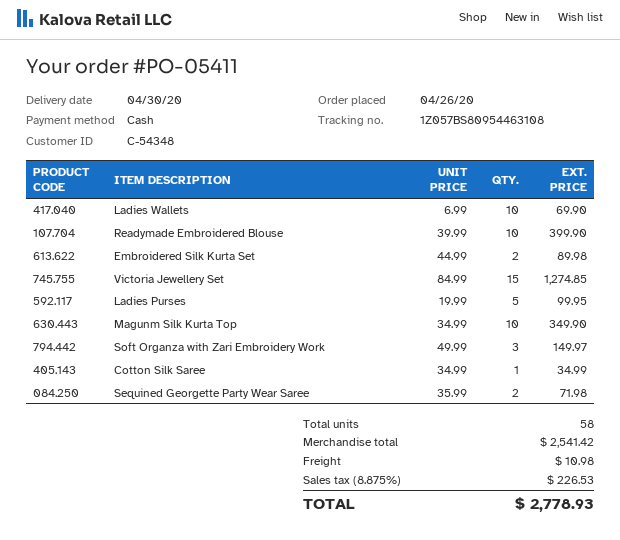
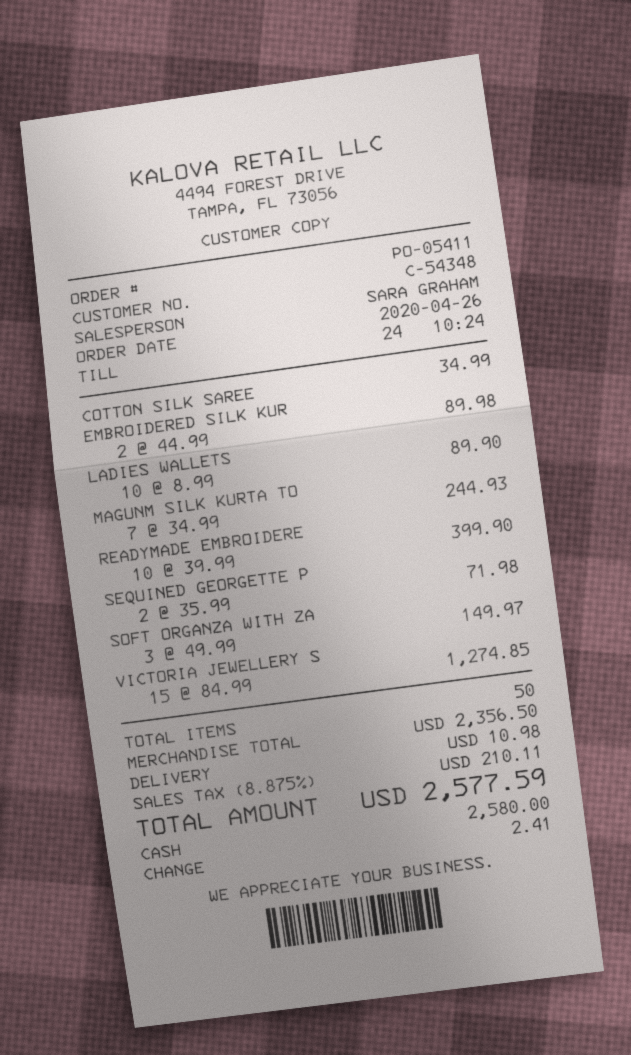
Ladies Wallets: 10 x 6.99 = 69.90 -> 10 x 8.99 = 89.90
Ladies Purses: 5 x 19.99 = 99.95 -> none
Magunm Silk Kurta Top: 10 x 34.99 = 349.90 -> 7 x 34.99 = 244.93
total quantity: 58 -> 50
subtotal: 2541.42 -> 2356.50
tax: 8.875% = 226.53 -> 8.875% = 210.11
total: 2778.93 -> 2577.59

